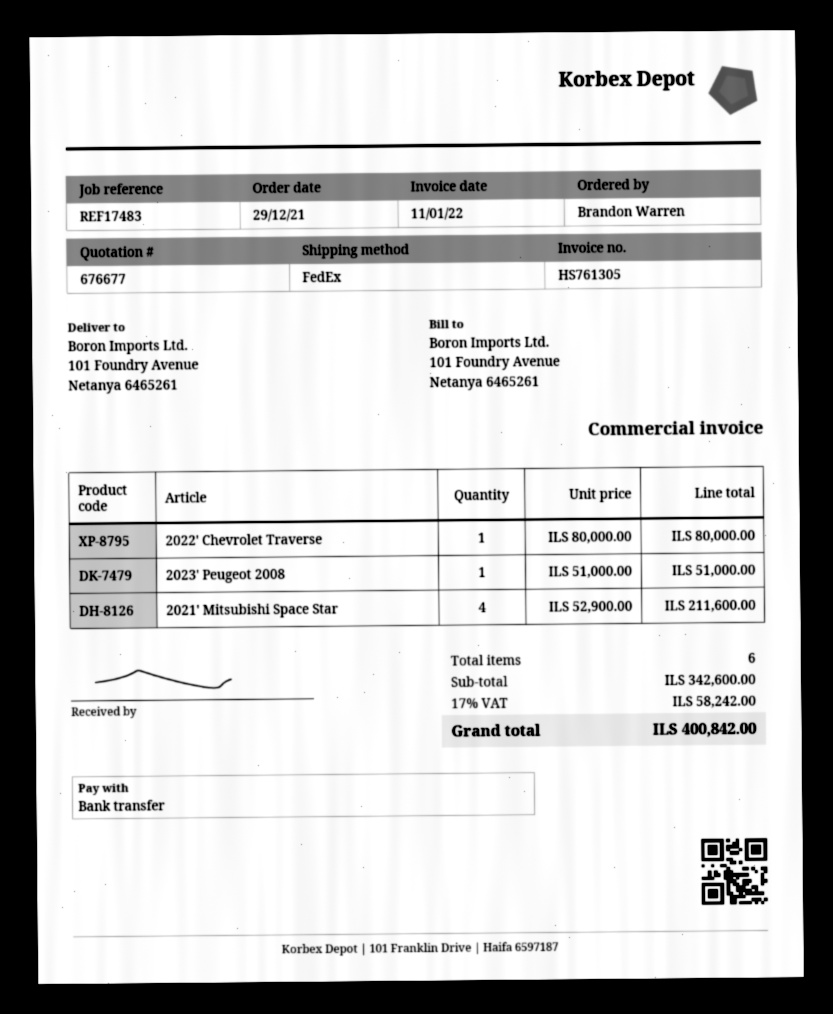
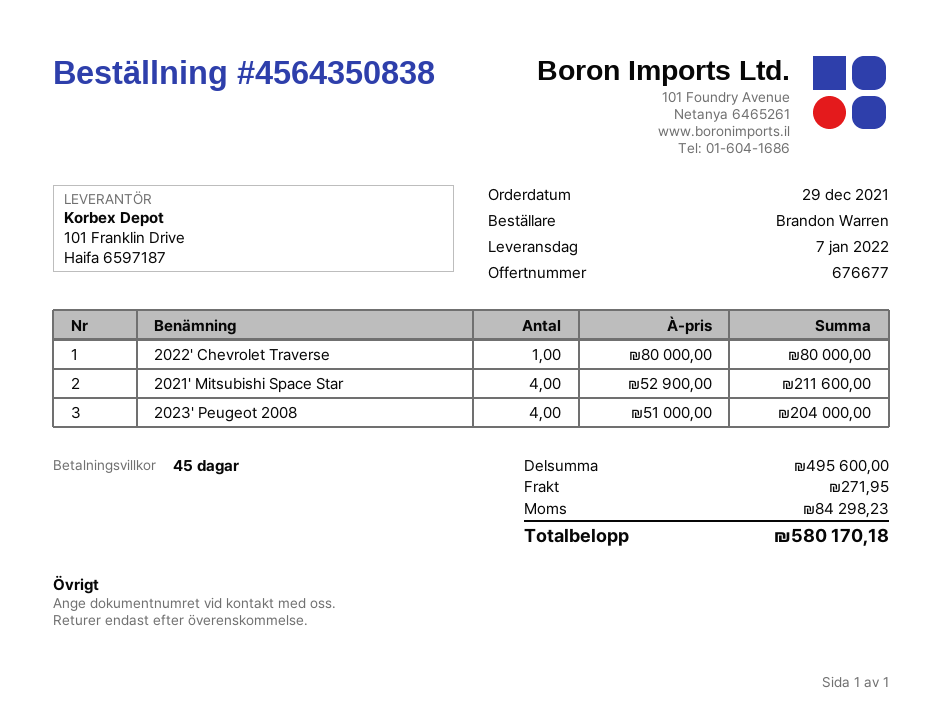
2023' Peugeot 2008: 1 x 51000.00 = 51000.00 -> 4 x 51000.00 = 204000.00
subtotal: 342600.00 -> 495600.00
shipping: none -> 271.95
tax: 58242.00 -> 84298.23
total: 400842.00 -> 580170.18

